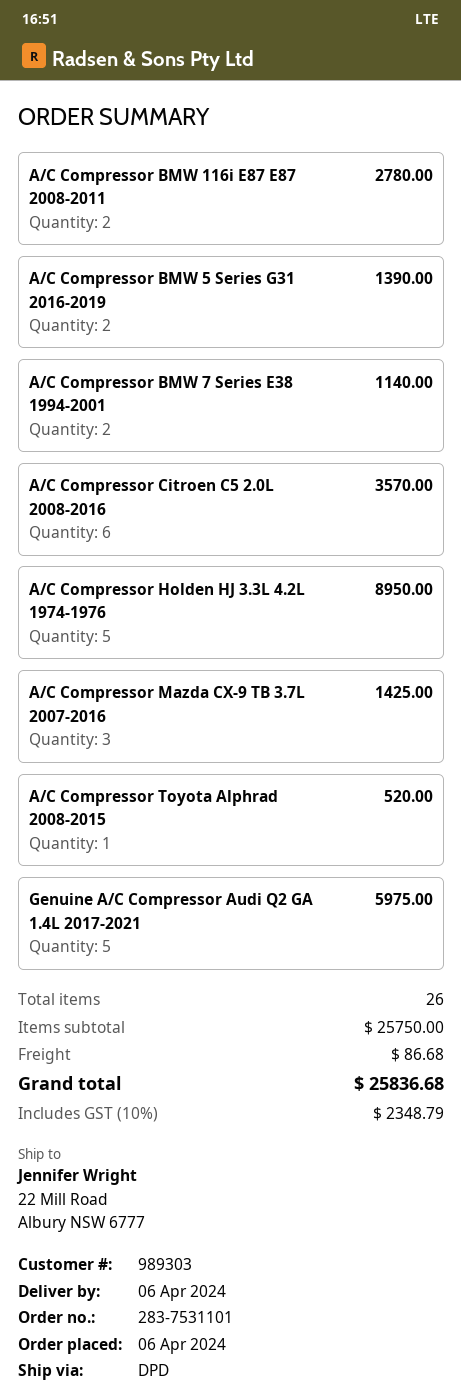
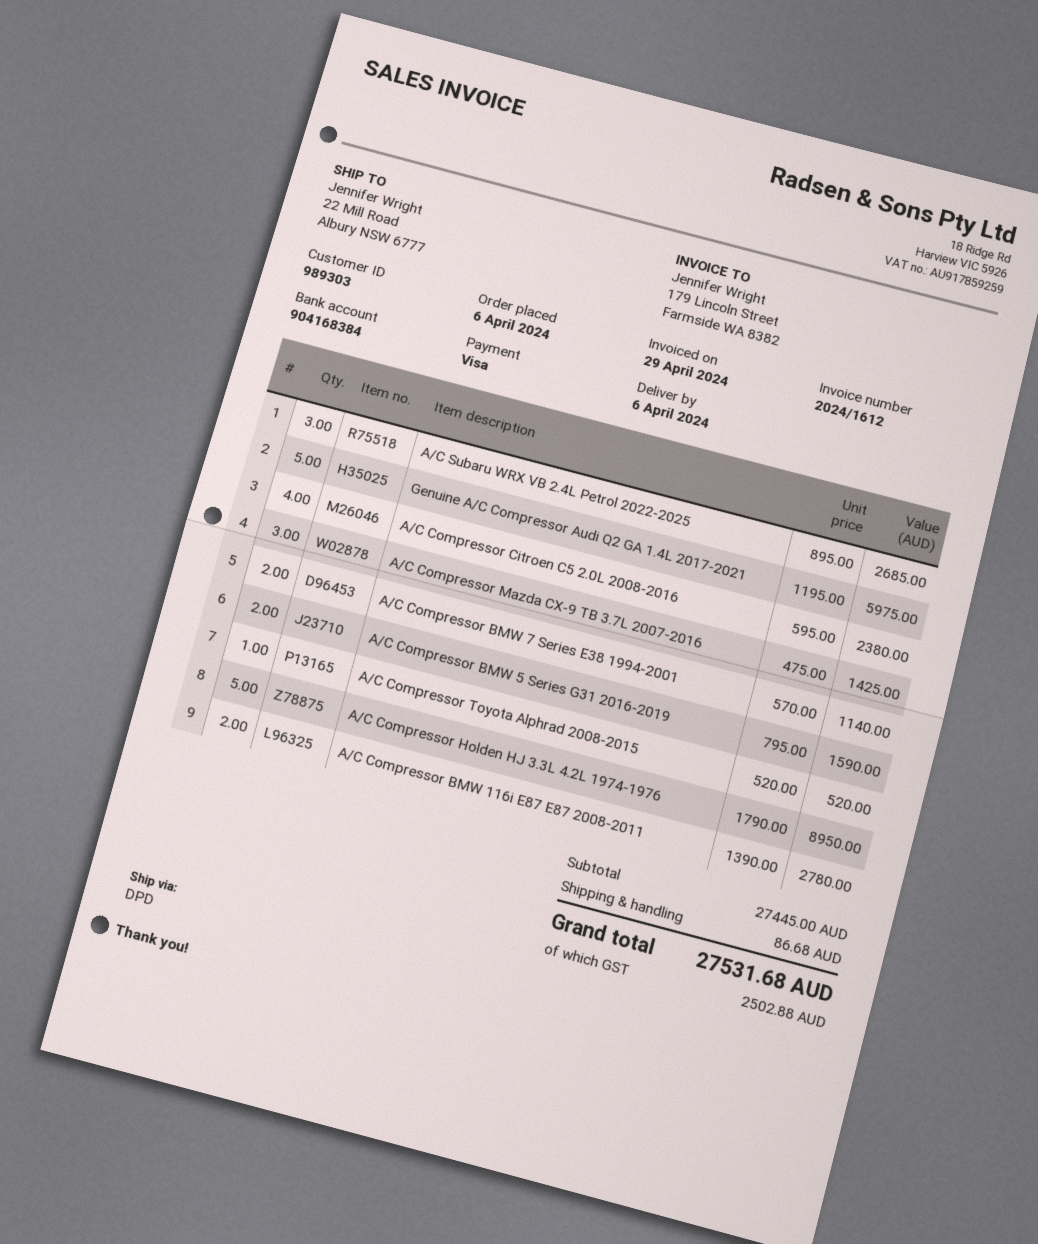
A/C Compressor BMW 5 Series G31 2016-2019: 2 for 1390.00 -> 2 for 1590.00
A/C Compressor Citroen C5 2.0L 2008-2016: 6 for 3570.00 -> 4 for 2380.00
A/C Subaru WRX VB 2.4L Petrol 2022-2025: none -> 3 for 2685.00
subtotal: 25750.00 -> 27445.00
tax: 2348.79 -> 2502.88
total: 25836.68 -> 27531.68

